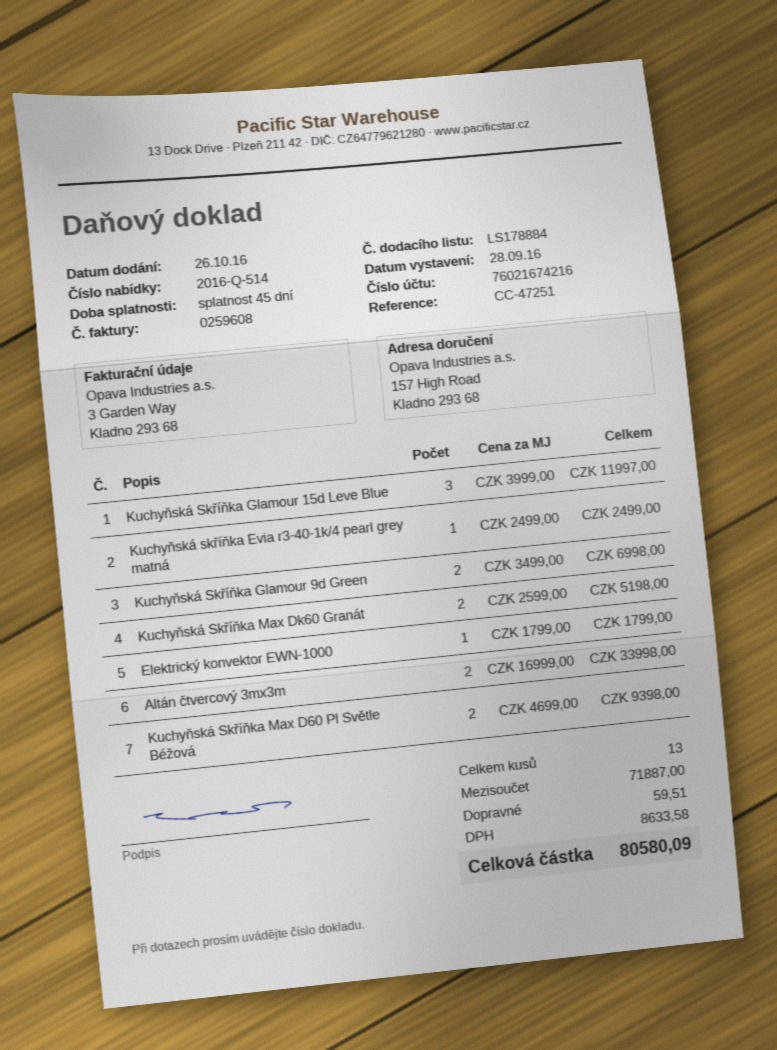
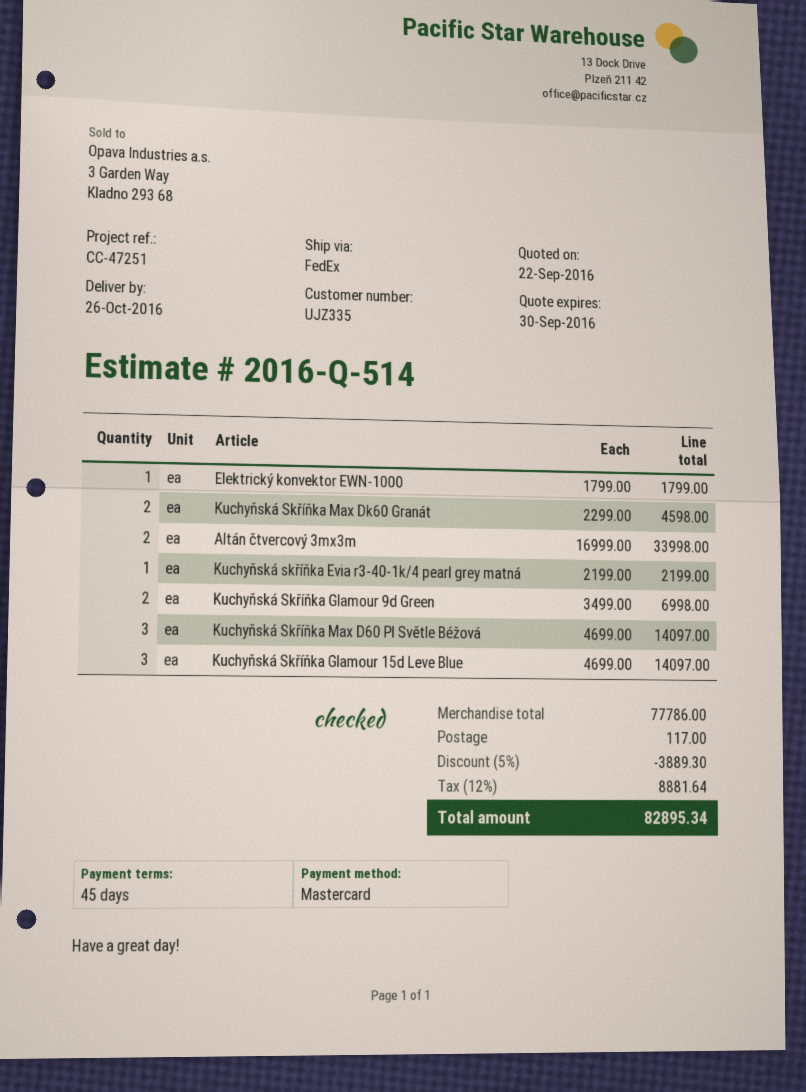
Kuchyňská Skříňka Glamour 15d Leve Blue: 3 x 3999.00 = 11997.00 -> 3 x 4699.00 = 14097.00
Kuchyňská skříňka Evia r3-40-1k/4 pearl grey matná: 1 x 2499.00 = 2499.00 -> 1 x 2199.00 = 2199.00
Kuchyňská Skříňka Max Dk60 Granát: 2 x 2599.00 = 5198.00 -> 2 x 2299.00 = 4598.00
Kuchyňská Skříňka Max D60 Pl Světle Béžová: 2 x 4699.00 = 9398.00 -> 3 x 4699.00 = 14097.00
subtotal: 71887.00 -> 77786.00
discount: none -> 5% = 3889.30
shipping: 59.51 -> 117.00
tax: 8633.58 -> 8881.64
total: 80580.09 -> 82895.34

